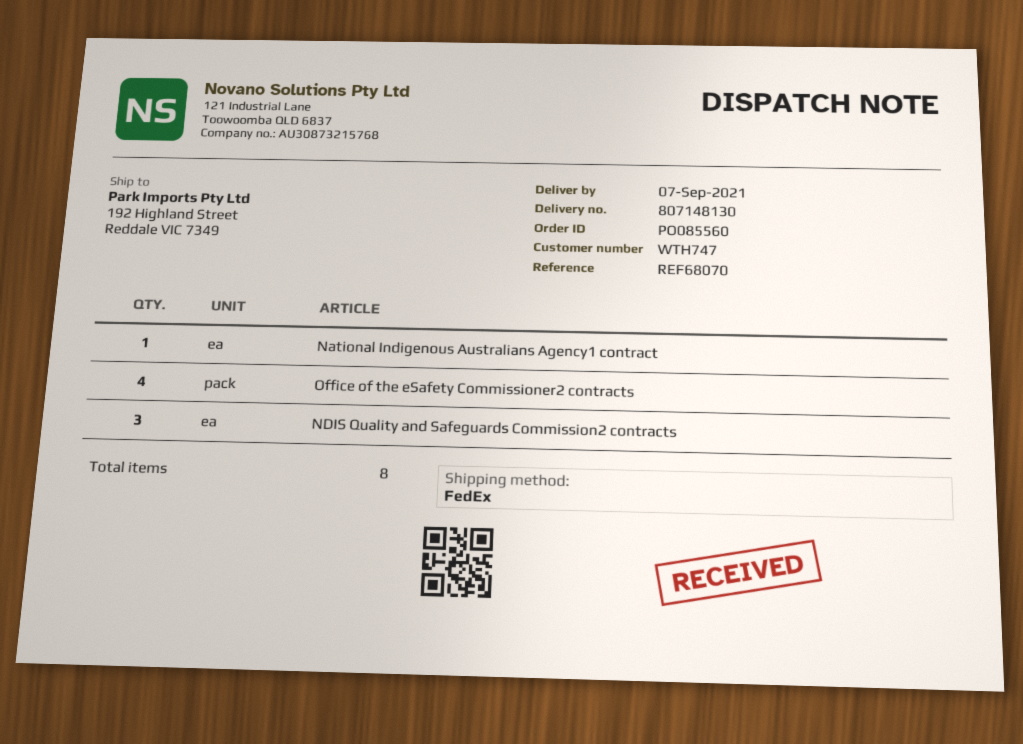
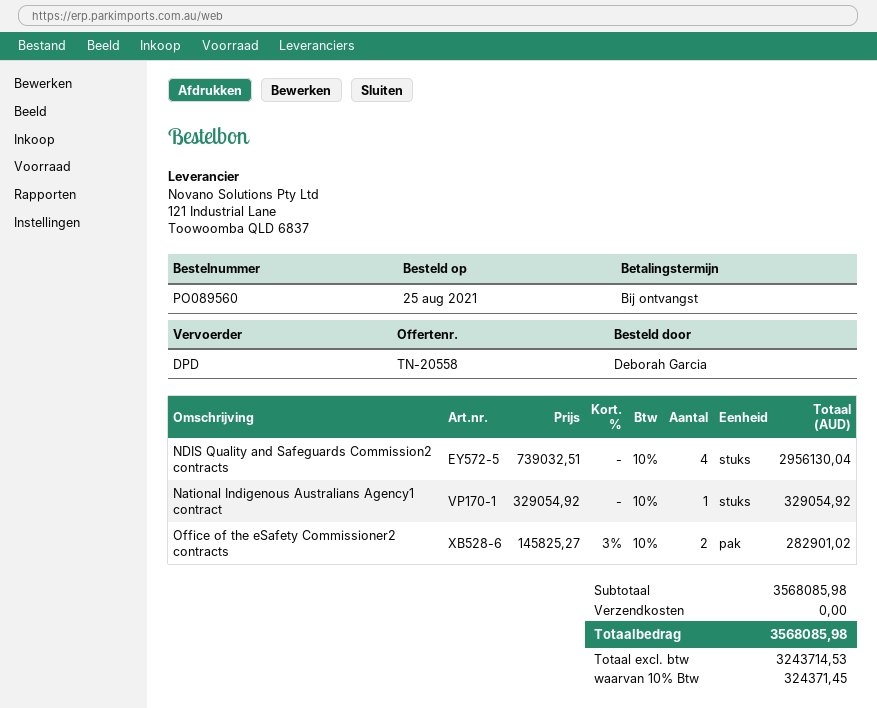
order number: PO085560 -> PO089560
shipping method: FedEx -> DPD
Office of the eSafety Commissioner2 contracts: 4 -> 2
NDIS Quality and Safeguards Commission2 contracts: 3 -> 4

